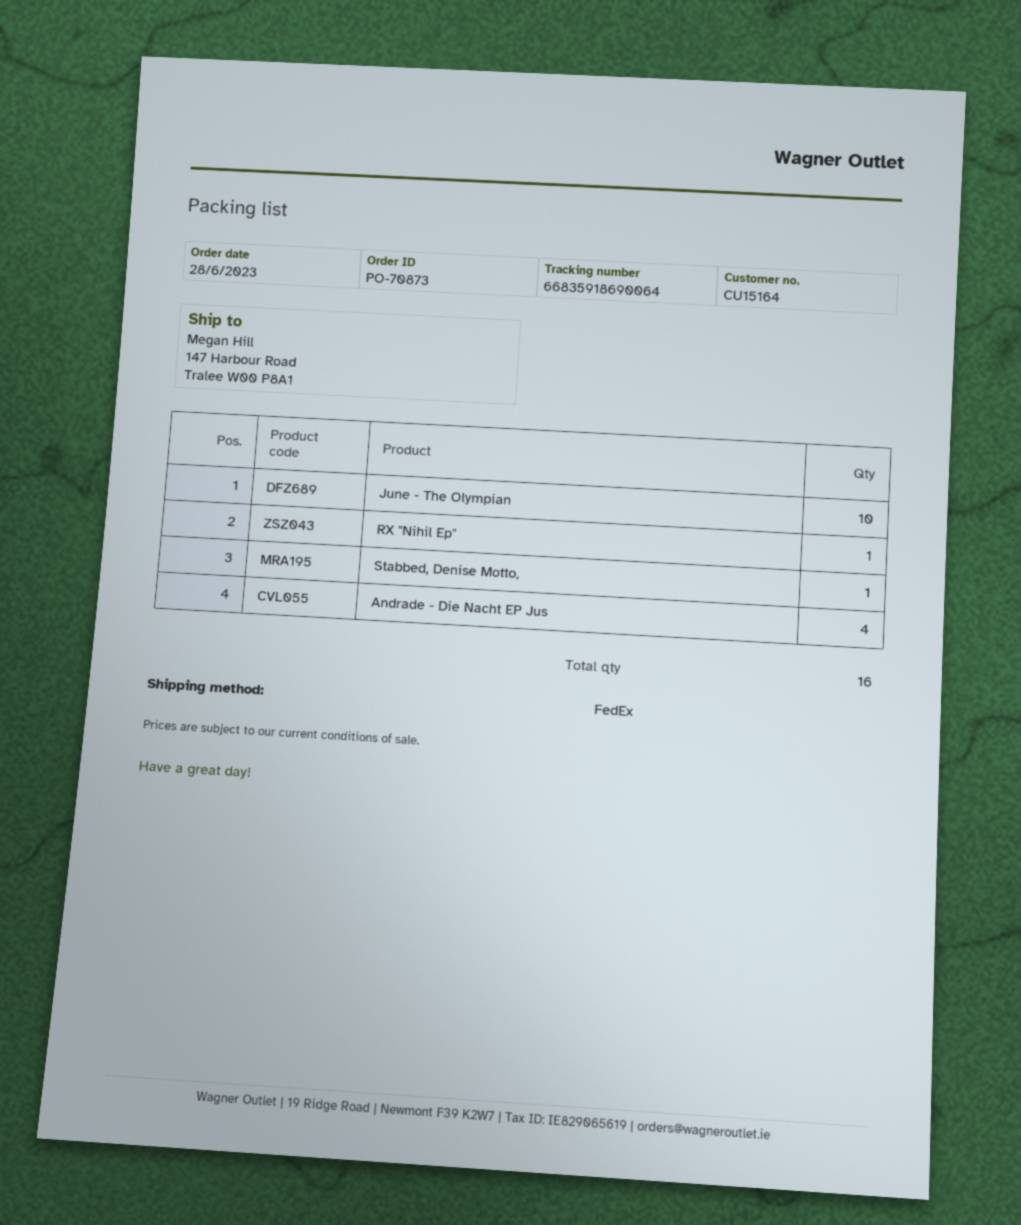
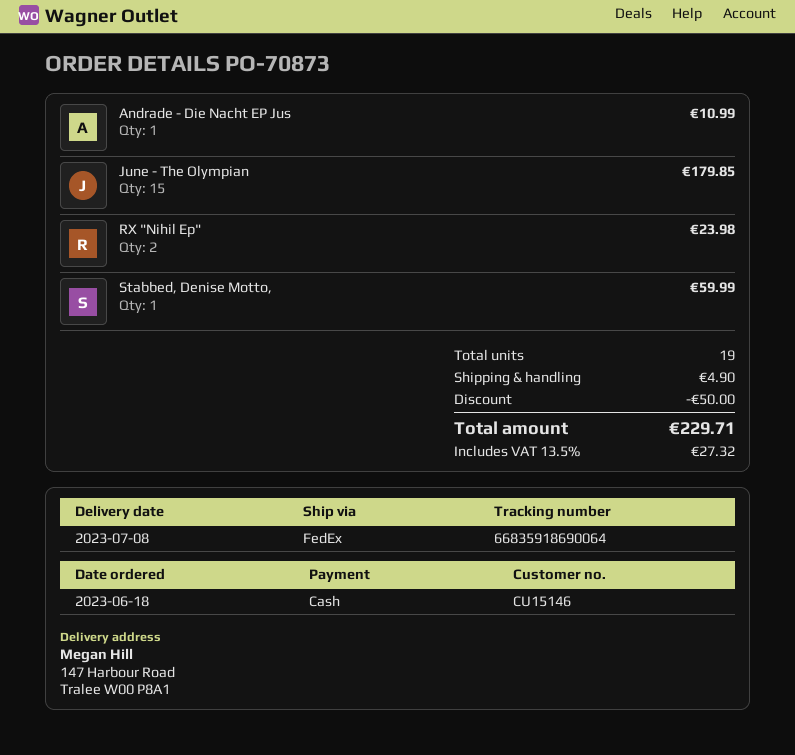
order date: 2023-06-28 -> 2023-06-18
customer number: CU15164 -> CU15146
June - The Olympian: 10 -> 15
RX "Nihil Ep": 1 -> 2
Andrade - Die Nacht EP Jus: 4 -> 1
total quantity: 16 -> 19

